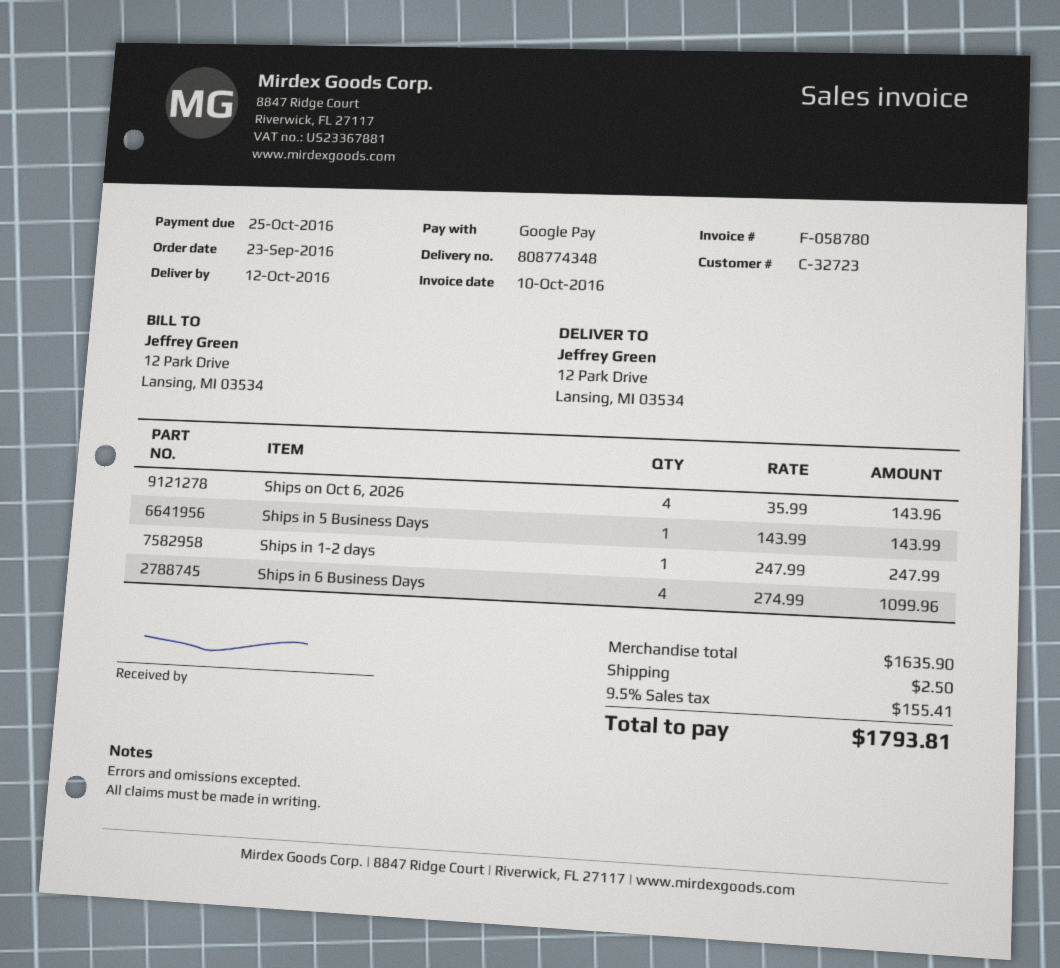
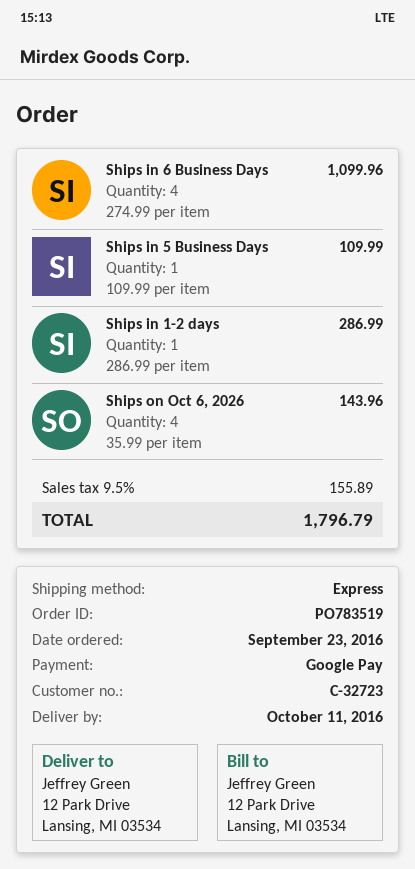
delivery date: 2016-10-12 -> 2016-10-11
Ships in 5 Business Days: 1 x 143.99 = 143.99 -> 1 x 109.99 = 109.99
Ships in 1-2 days: 1 x 247.99 = 247.99 -> 1 x 286.99 = 286.99
shipping: 2.50 -> none
tax: 9.5% = 155.41 -> 9.5% = 155.89
total: 1793.81 -> 1796.79

